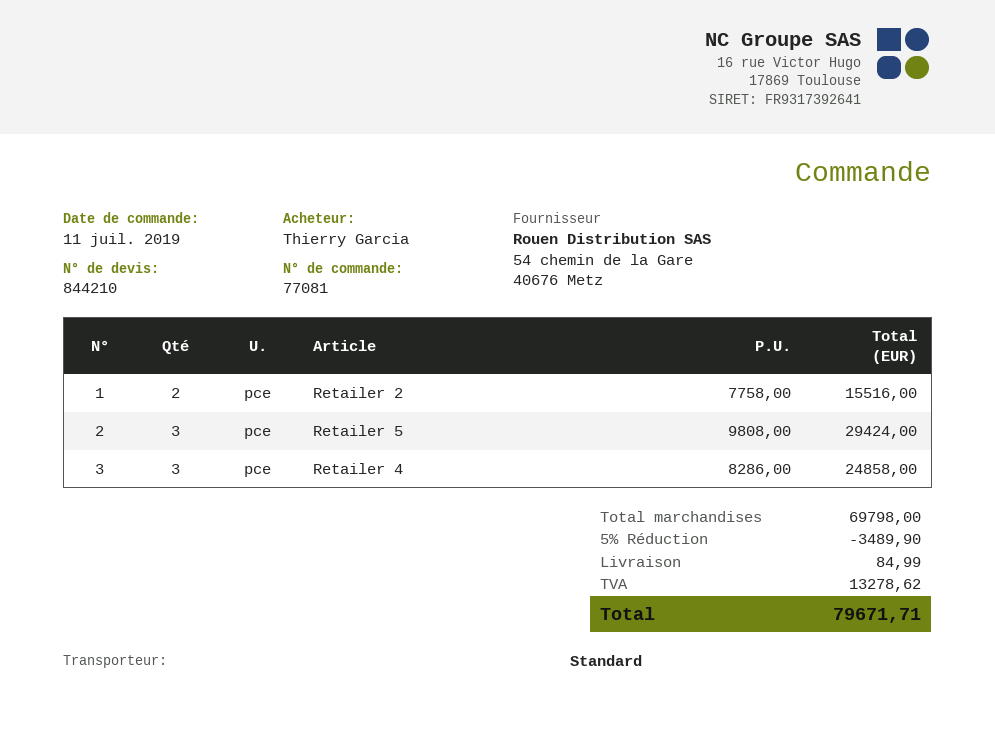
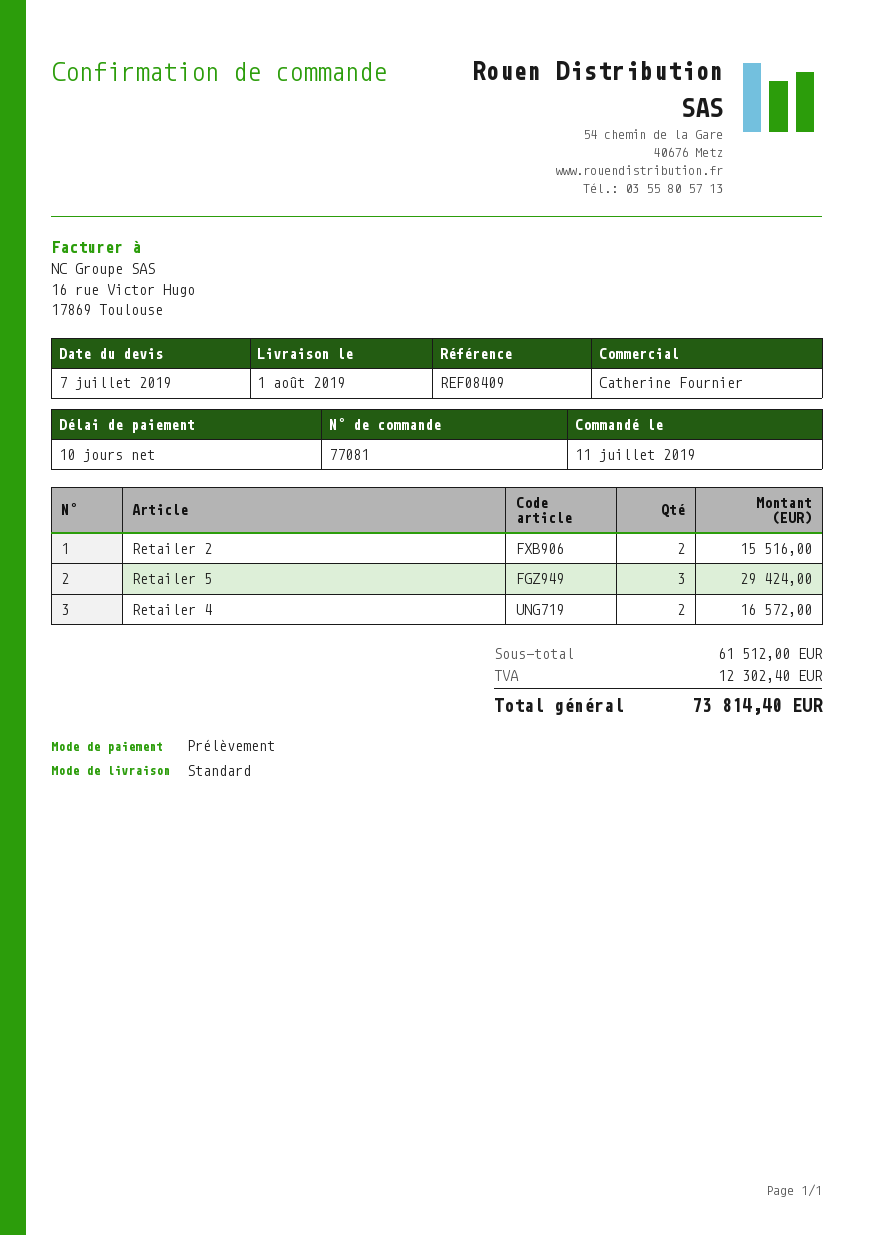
Retailer 4: 3 for 24858.00 -> 2 for 16572.00
subtotal: 69798.00 -> 61512.00
discount: 5% = 3489.90 -> none
shipping: 84.99 -> none
tax: 13278.62 -> 12302.40
total: 79671.71 -> 73814.40

